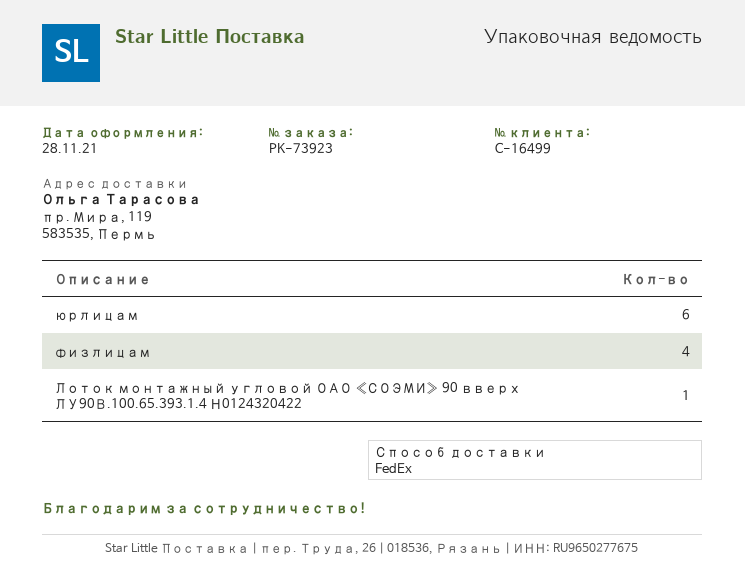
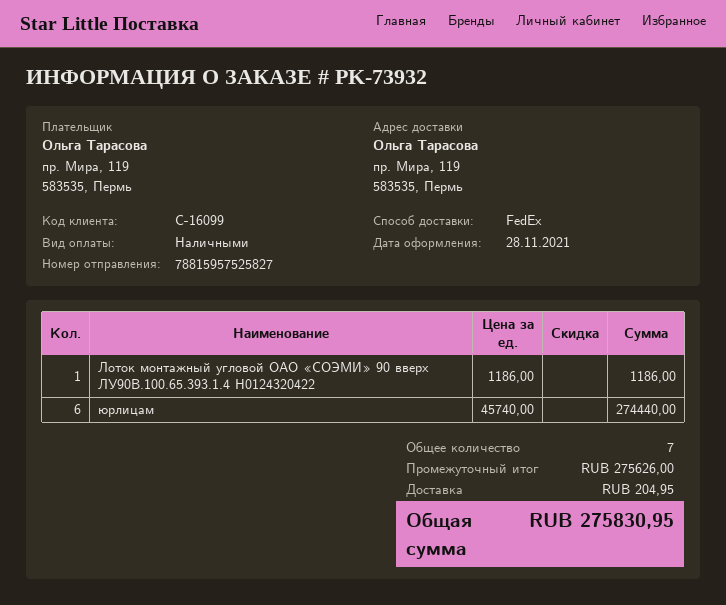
order number: PK-73923 -> PK-73932
customer number: C-16499 -> C-16099
физлицам: 4 -> none

